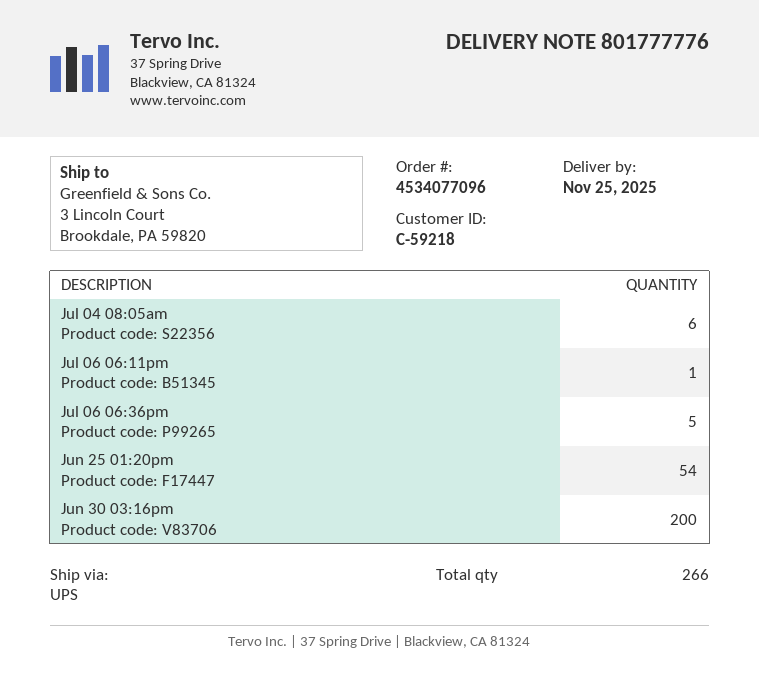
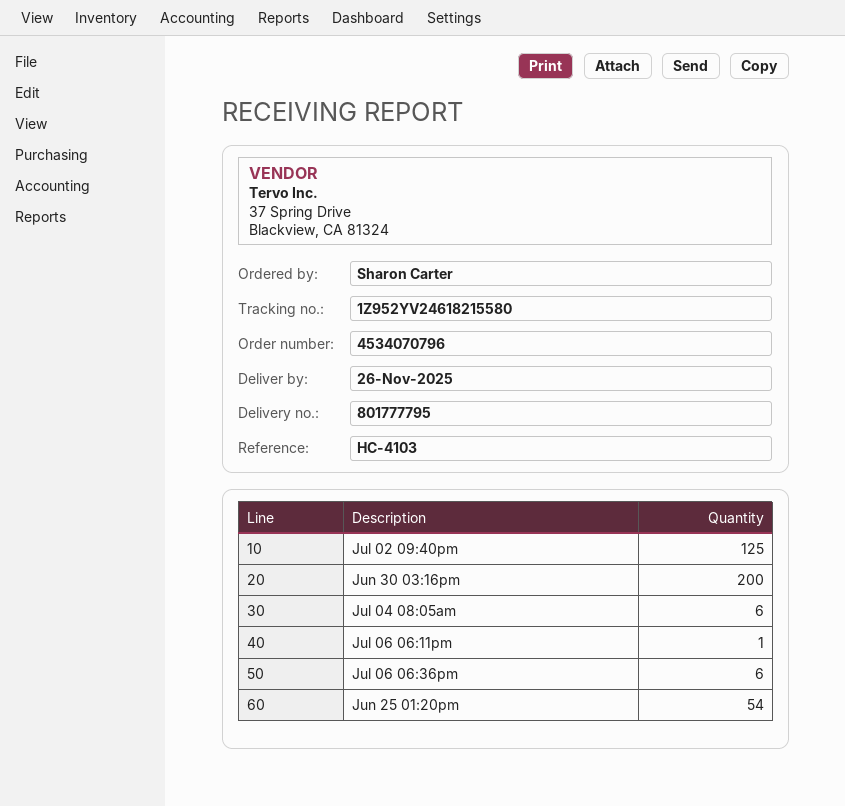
order number: 4534077096 -> 4534070796
delivery note number: 801777776 -> 801777795
delivery date: 2025-11-25 -> 2025-11-26
Jul 06 06:36pm: 5 -> 6
Jul 02 09:40pm: none -> 125

